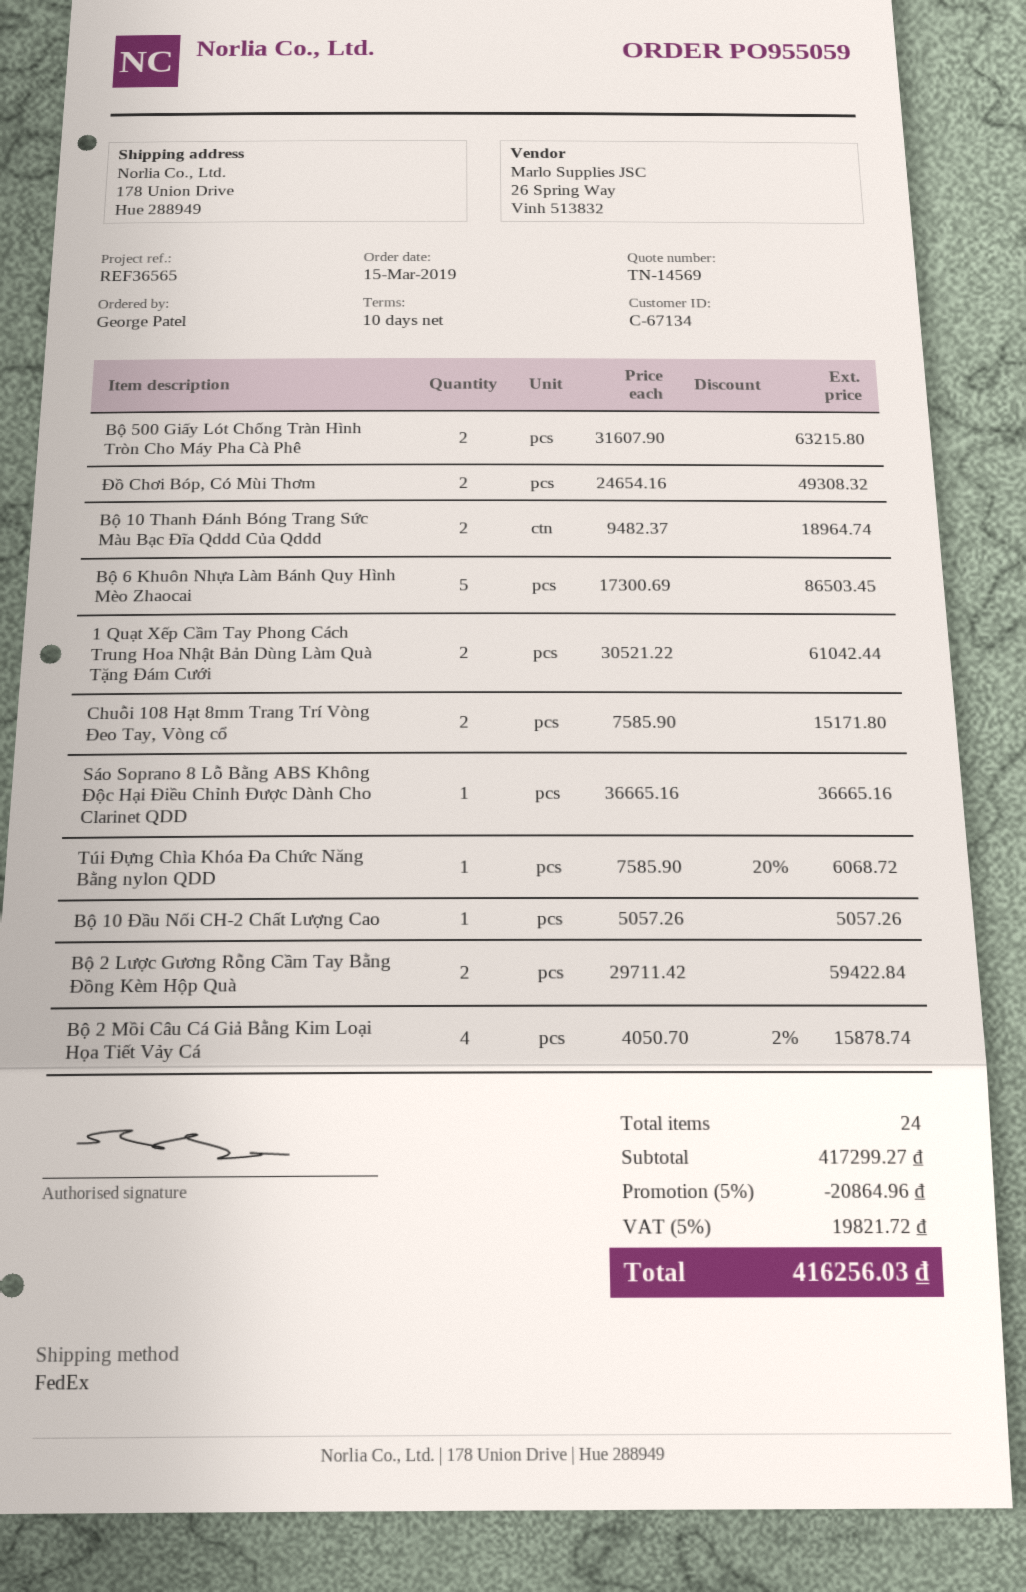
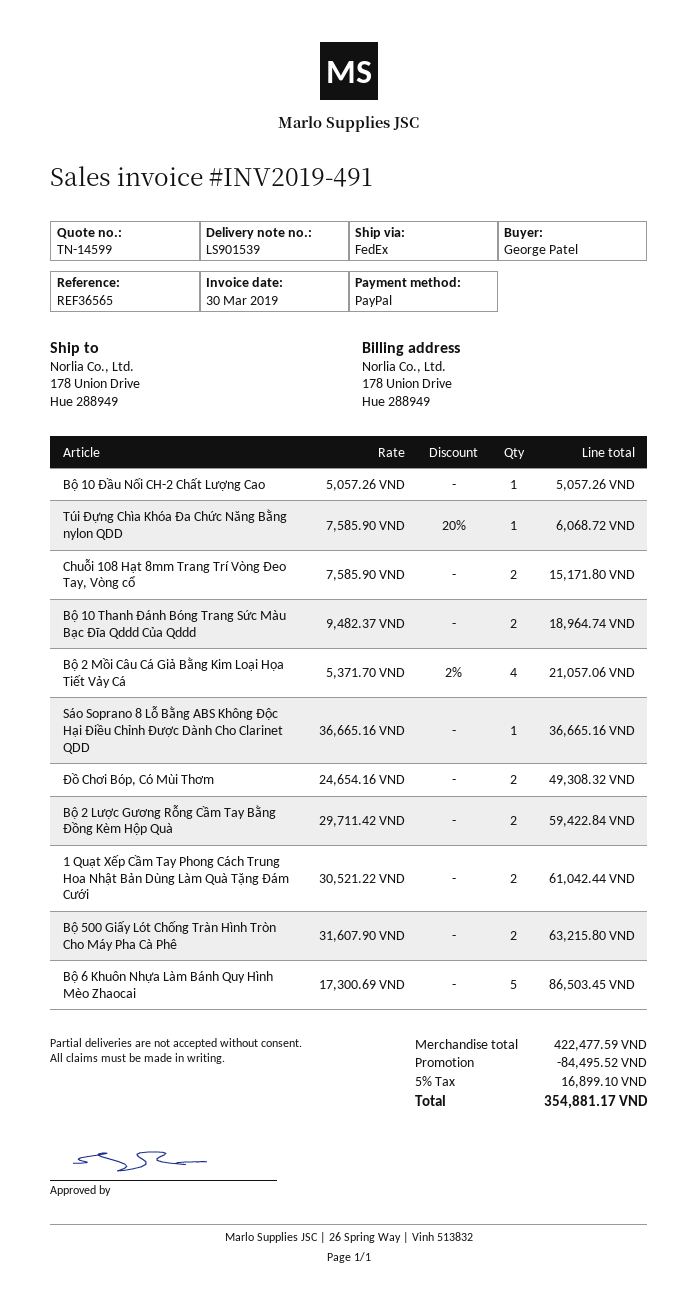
quote number: TN-14569 -> TN-14599
Bộ 2 Mồi Câu Cá Giả Bằng Kim Loại Họa Tiết Vảy Cá: 4 x 4050.70 - 2% = 15878.74 -> 4 x 5371.70 - 2% = 21057.06
subtotal: 417299.27 -> 422477.59
discount: 20864.96 -> 84495.52
tax: 5% = 19821.72 -> 5% = 16899.10
total: 416256.03 -> 354881.17

